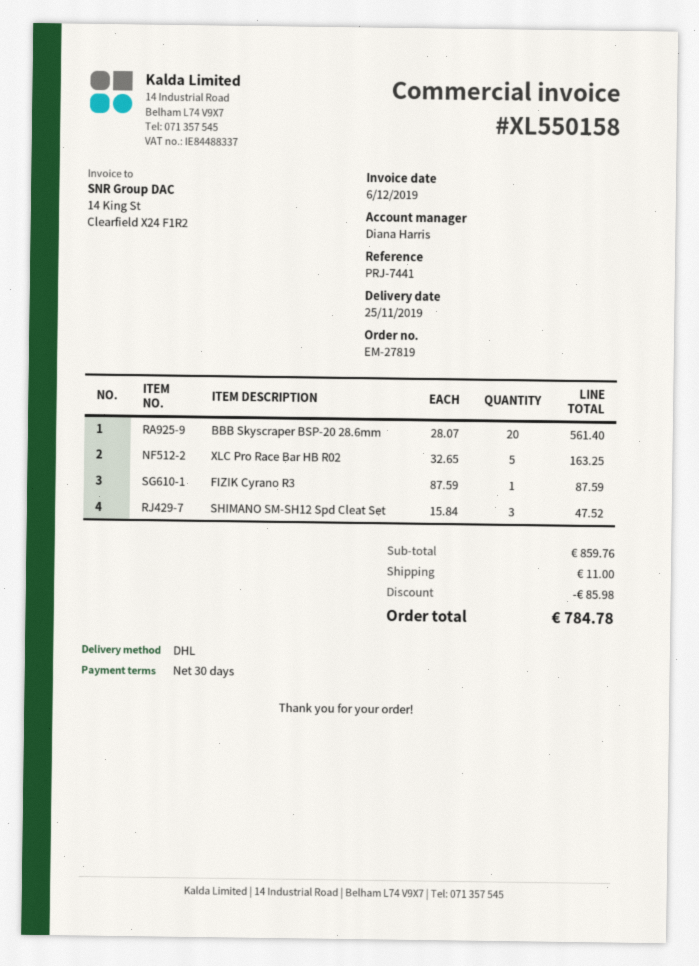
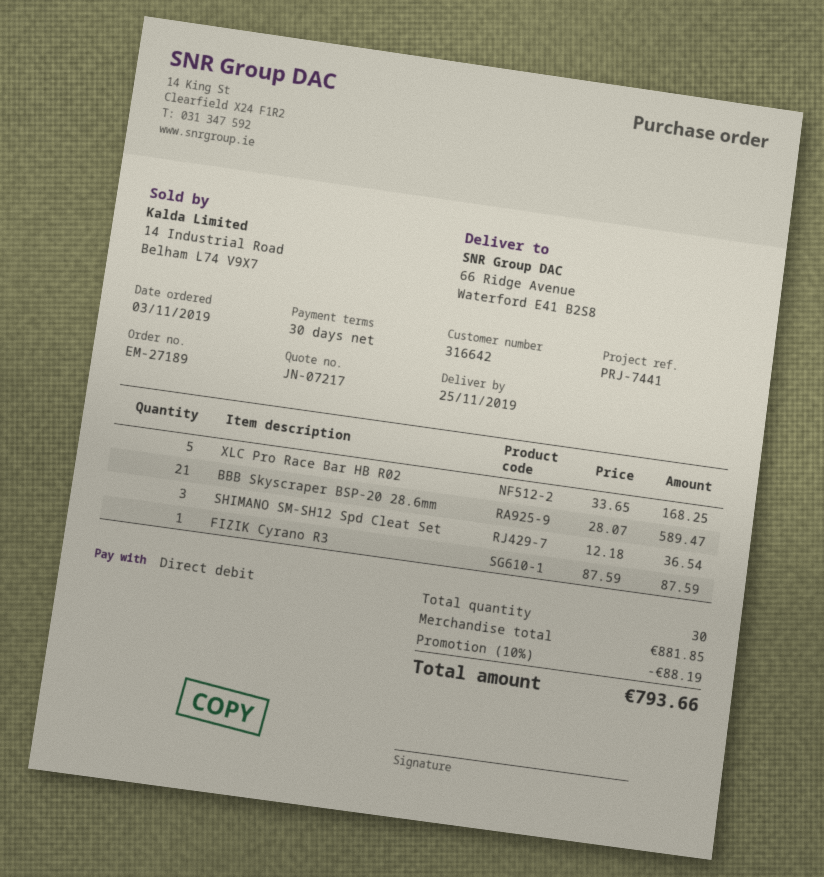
order number: EM-27819 -> EM-27189
BBB Skyscraper BSP-20 28.6mm: 20 x 28.07 = 561.40 -> 21 x 28.07 = 589.47
XLC Pro Race Bar HB R02: 5 x 32.65 = 163.25 -> 5 x 33.65 = 168.25
SHIMANO SM-SH12 Spd Cleat Set: 3 x 15.84 = 47.52 -> 3 x 12.18 = 36.54
subtotal: 859.76 -> 881.85
discount: 85.98 -> 88.19
shipping: 11.00 -> none
total: 784.78 -> 793.66

